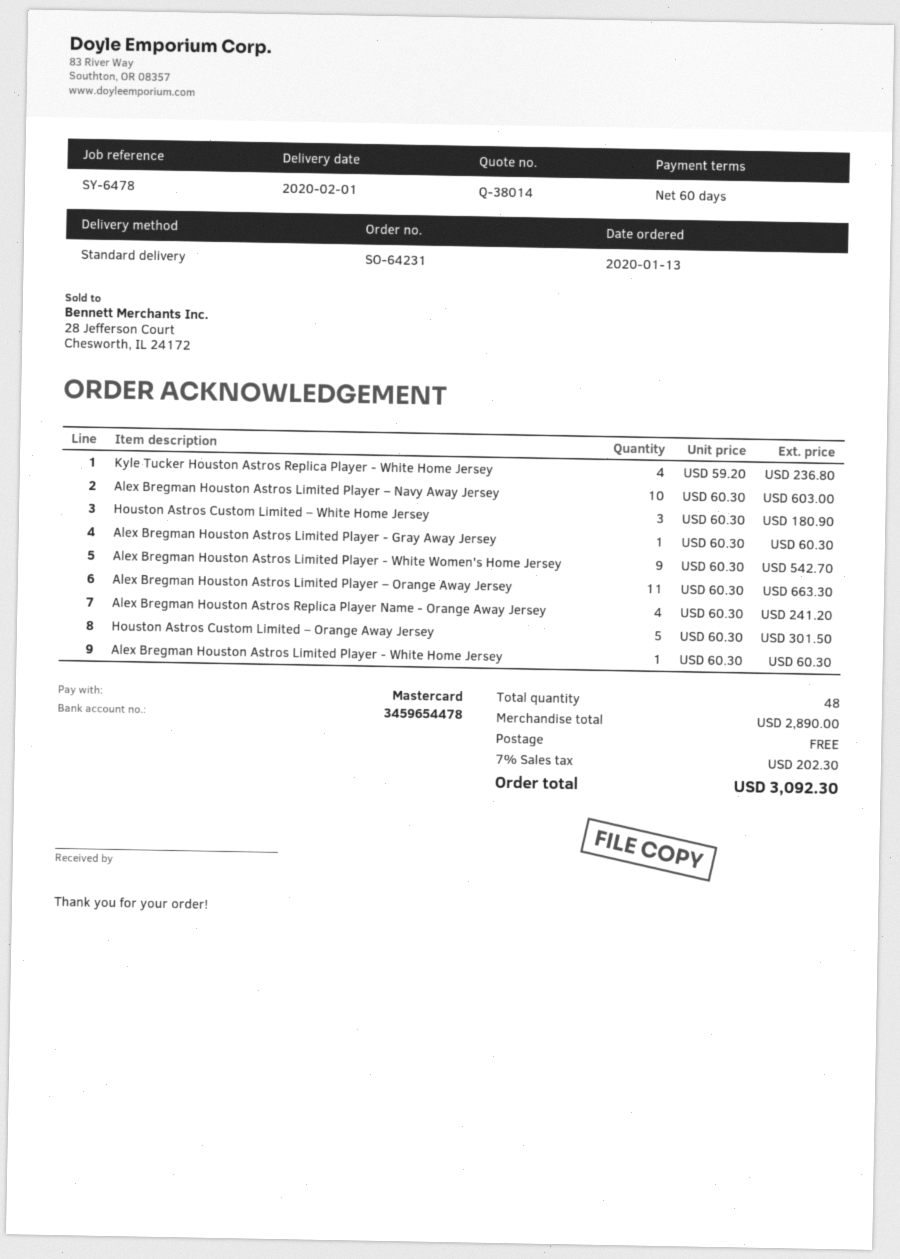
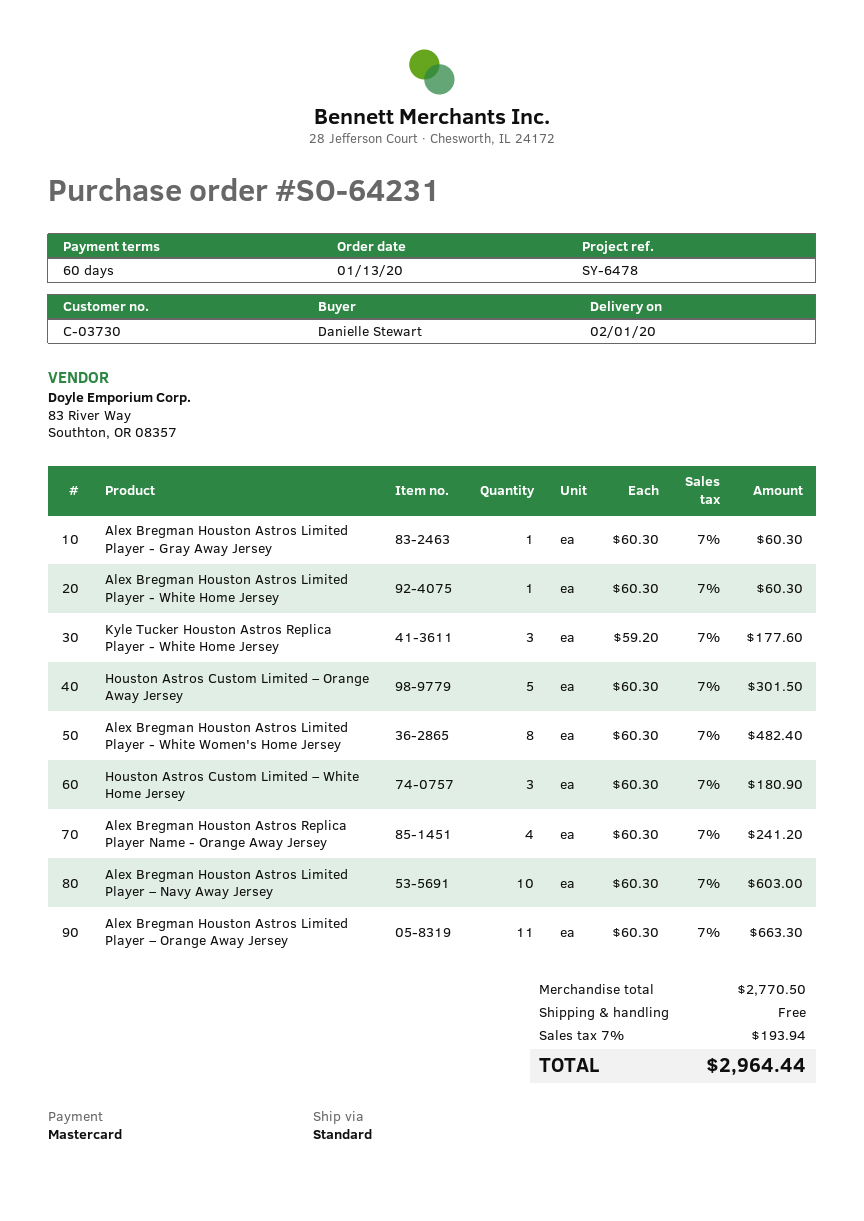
Kyle Tucker Houston Astros Replica Player - White Home Jersey: 4 x 59.20 = 236.80 -> 3 x 59.20 = 177.60
Alex Bregman Houston Astros Limited Player - White Women's Home Jersey: 9 x 60.30 = 542.70 -> 8 x 60.30 = 482.40
subtotal: 2890.00 -> 2770.50
tax: 7% = 202.30 -> 7% = 193.94
total: 3092.30 -> 2964.44

